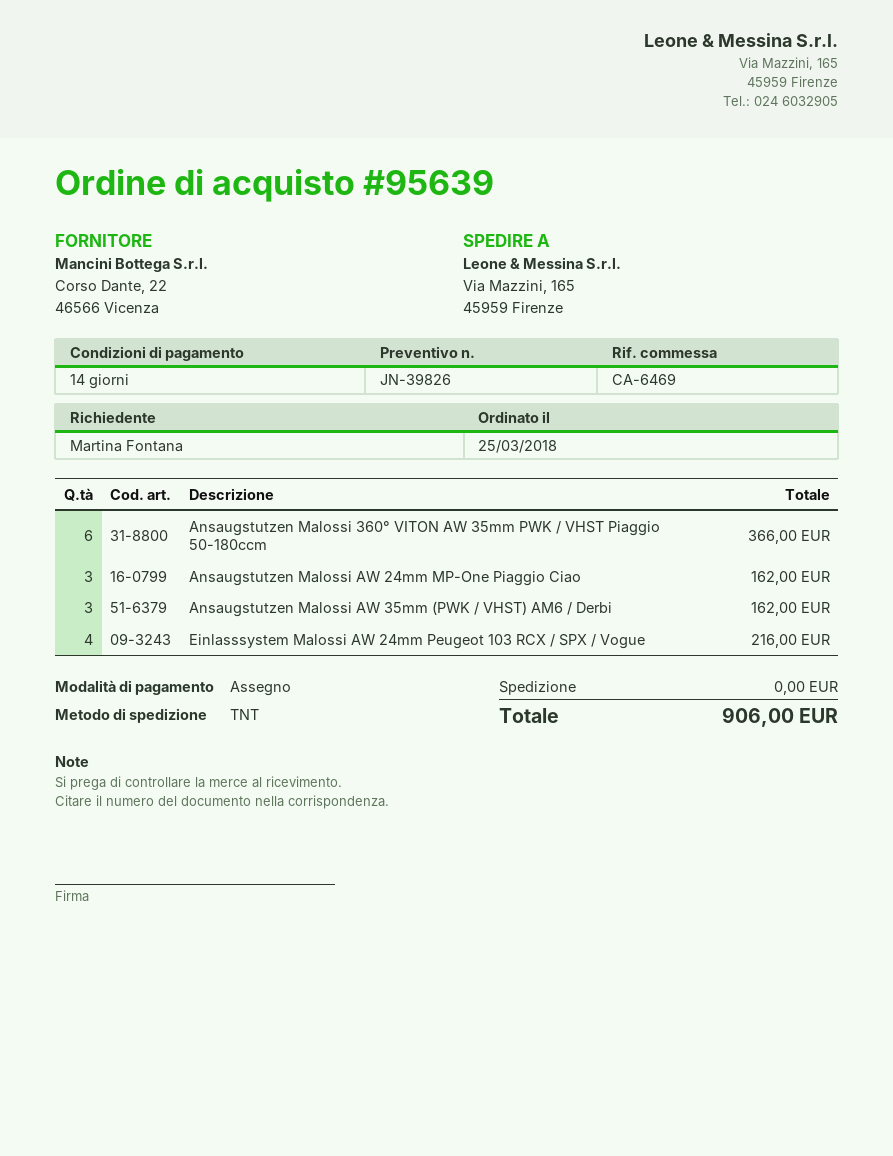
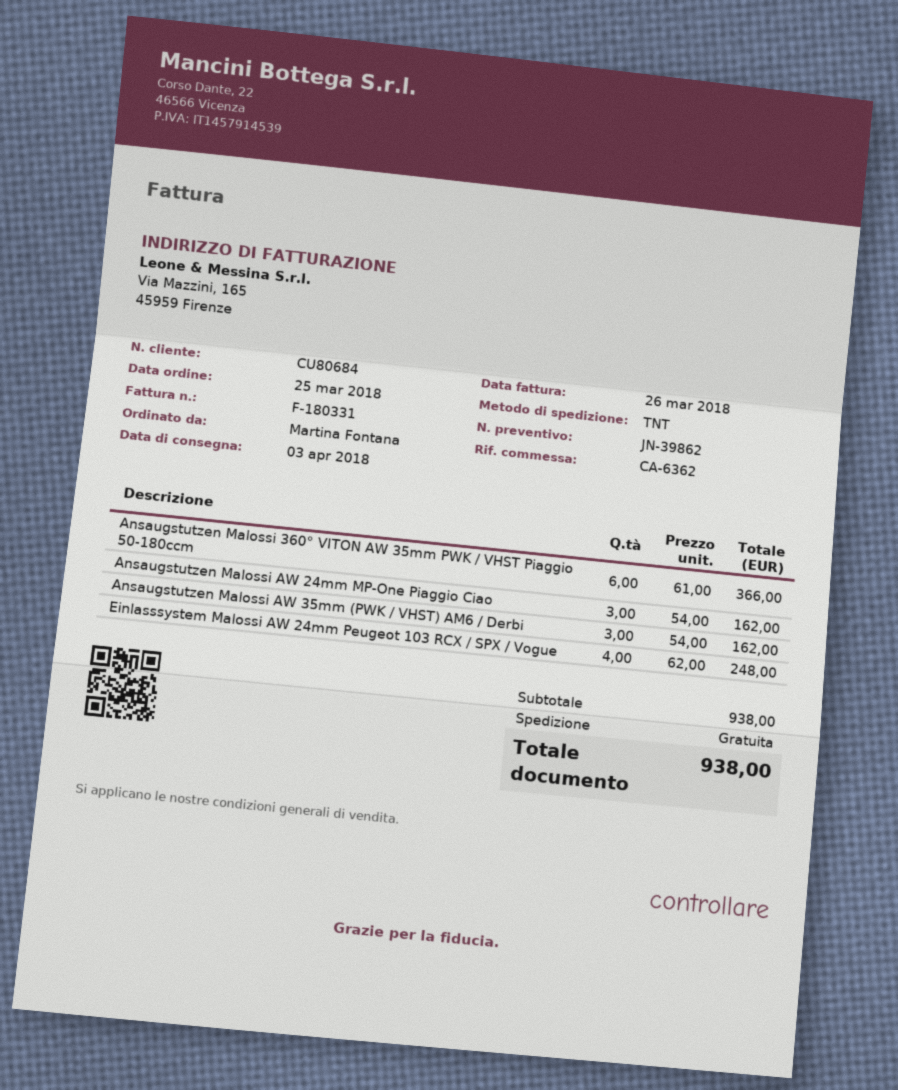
quote number: JN-39826 -> JN-39862
reference: CA-6469 -> CA-6362
Einlasssystem Malossi AW 24mm Peugeot 103 RCX / SPX / Vogue: 4 for 216.00 -> 4 for 248.00
total: 906.00 -> 938.00

